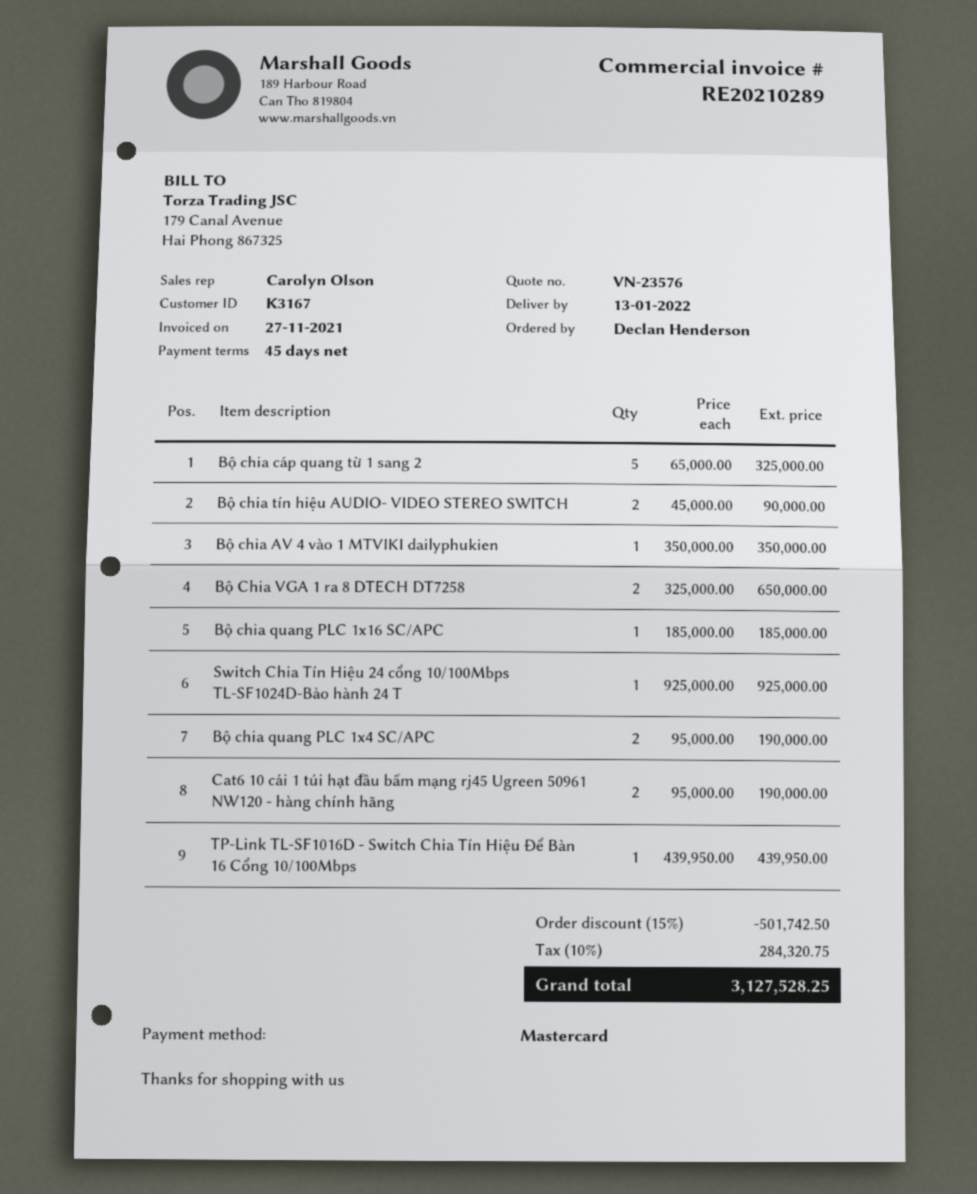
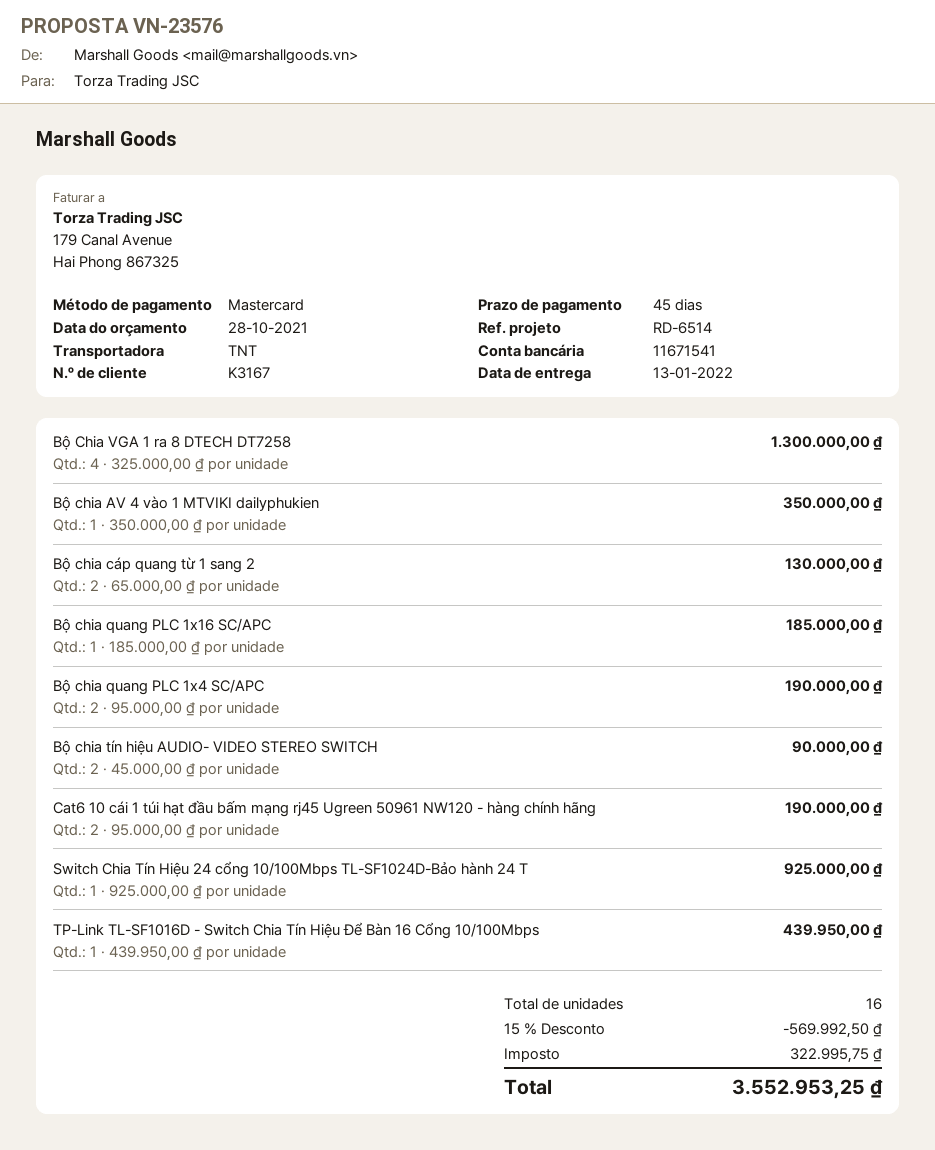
Bộ chia cáp quang từ 1 sang 2: 5 x 65000.00 = 325000.00 -> 2 x 65000.00 = 130000.00
Bộ Chia VGA 1 ra 8 DTECH DT7258: 2 x 325000.00 = 650000.00 -> 4 x 325000.00 = 1300000.00
discount: 15% = 501742.50 -> 15% = 569992.50
tax: 284320.75 -> 322995.75
total: 3127528.25 -> 3552953.25

